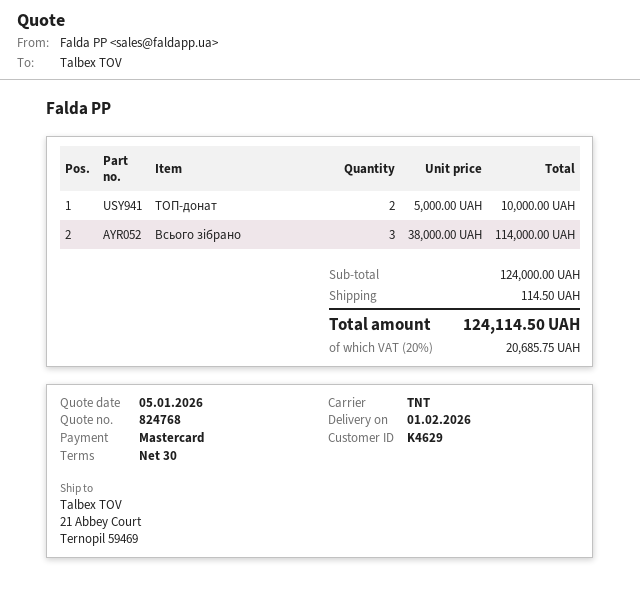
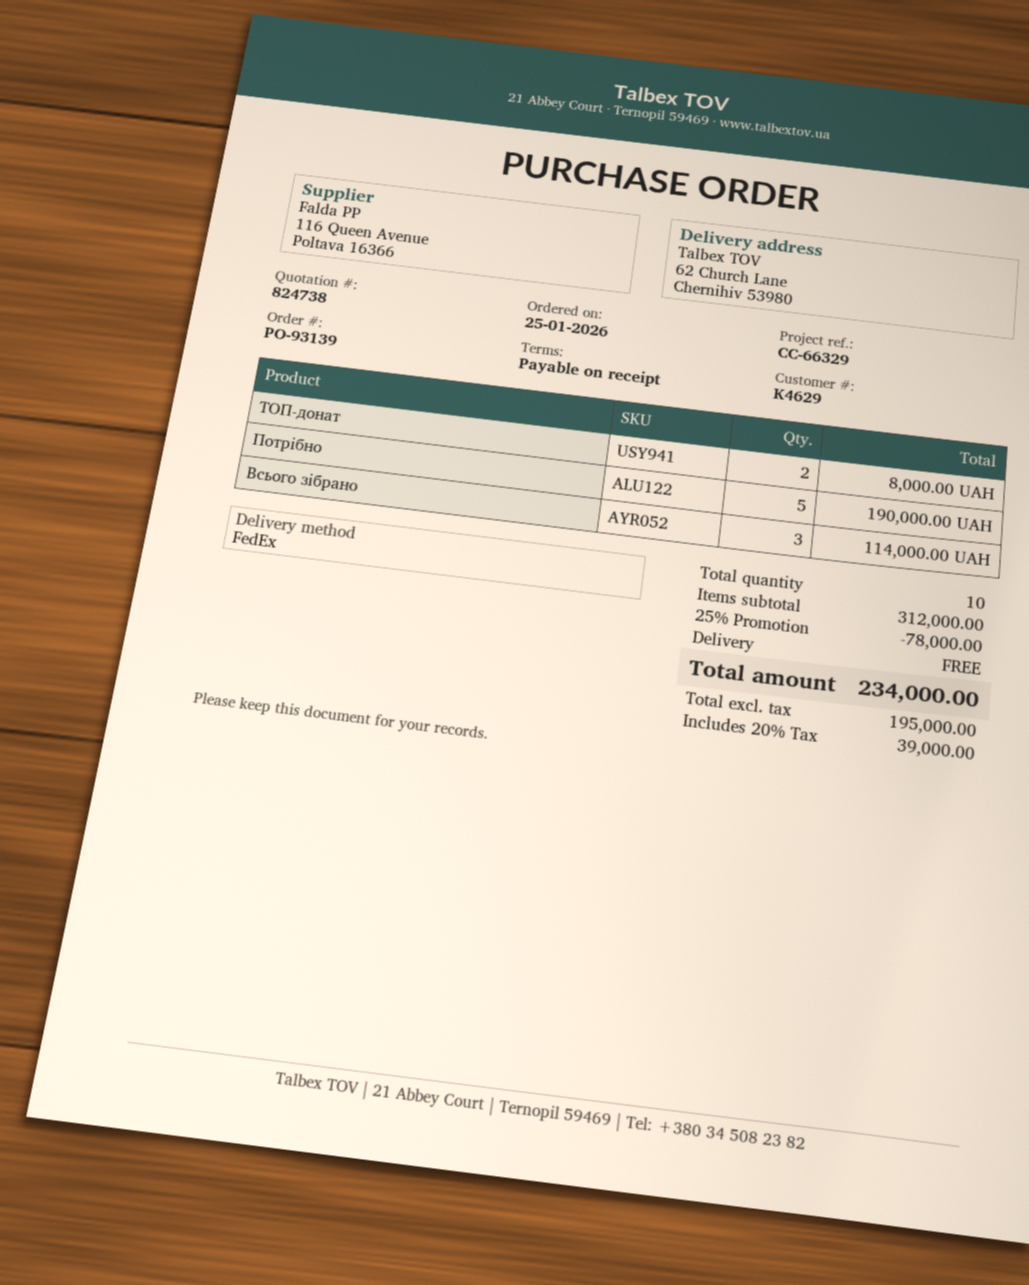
quote number: 824768 -> 824738
payment terms: 30 days -> on receipt
shipping method: TNT -> FedEx
ship to: 21 Abbey Court, Ternopil 59469 -> 62 Church Lane, Chernihiv 53980
ТОП-донат: 2 for 10000.00 -> 2 for 8000.00
Потрібно: none -> 5 for 190000.00
subtotal: 124000.00 -> 312000.00
discount: none -> 25% = 78000.00
shipping: 114.50 -> 0.00
tax: 20% = 20685.75 -> 20% = 39000.00
total: 124114.50 -> 234000.00

